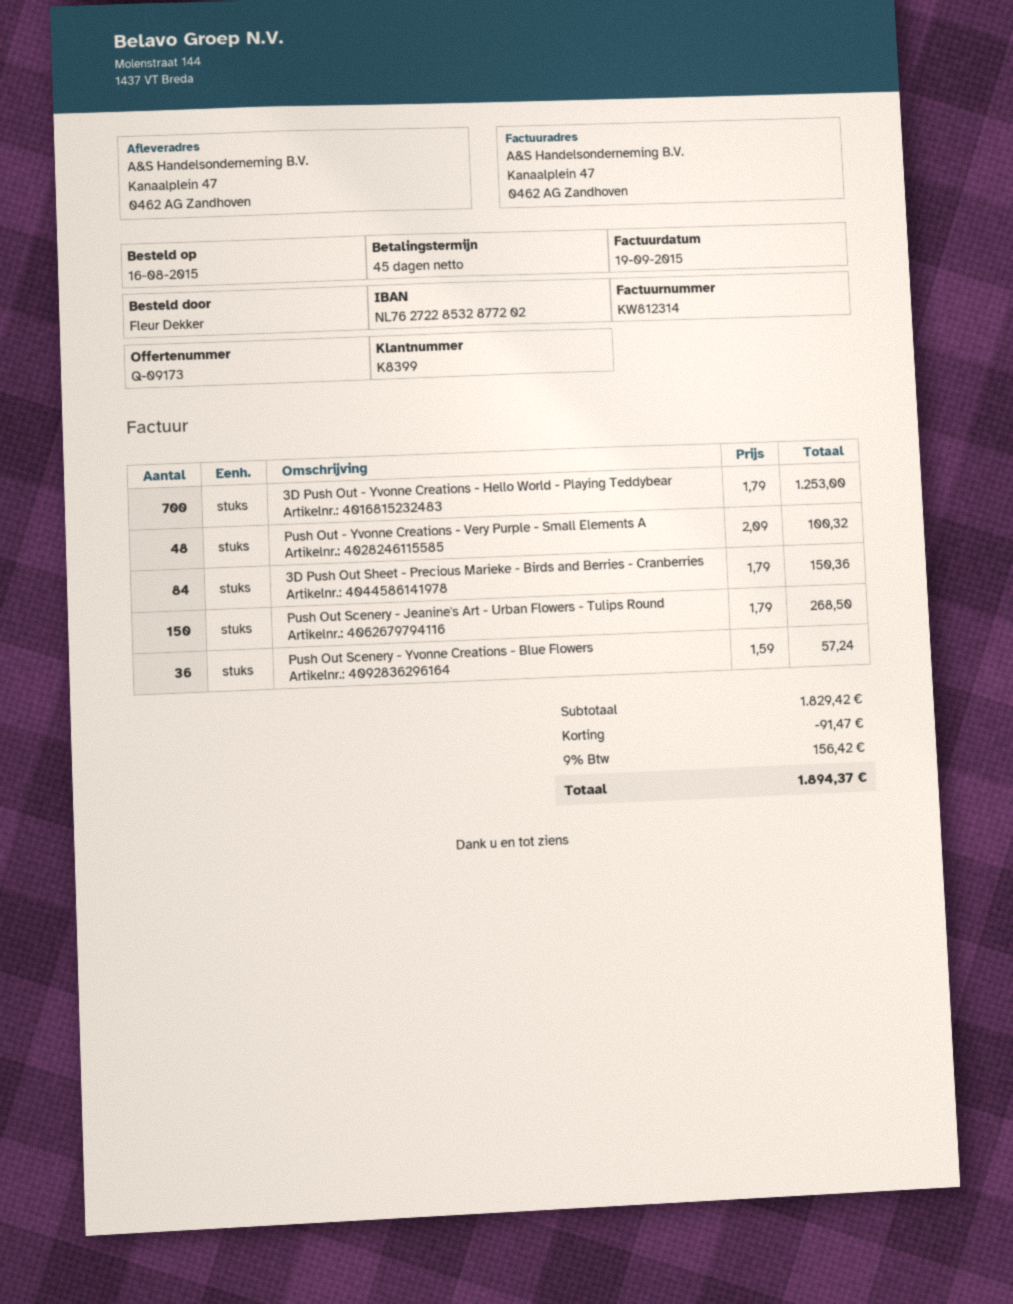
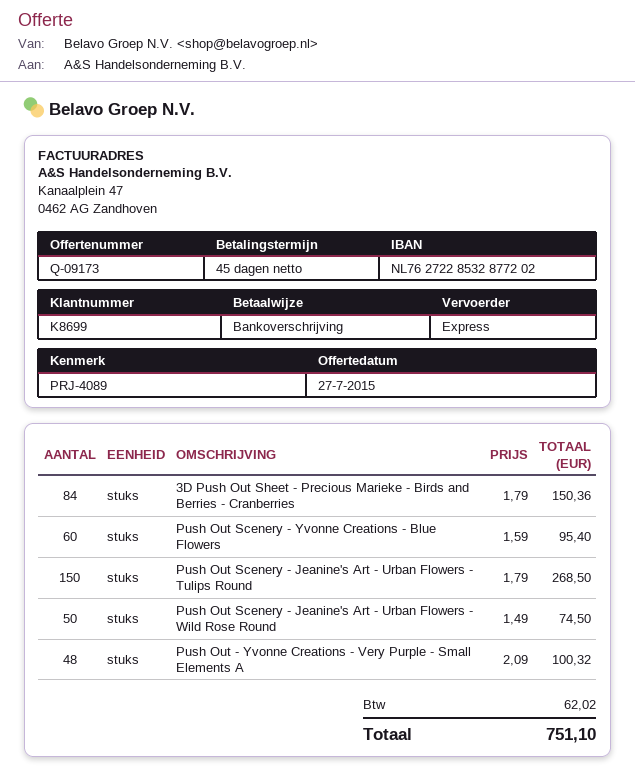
customer number: K8399 -> K8699
3D Push Out - Yvonne Creations - Hello World - Playing Teddybear: 700 x 1.79 = 1253.00 -> none
Push Out Scenery - Yvonne Creations - Blue Flowers: 36 x 1.59 = 57.24 -> 60 x 1.59 = 95.40
Push Out Scenery - Jeanine's Art - Urban Flowers - Wild Rose Round: none -> 50 x 1.49 = 74.50
discount: 91.47 -> none
tax: 156.42 -> 62.02
total: 1894.37 -> 751.10

